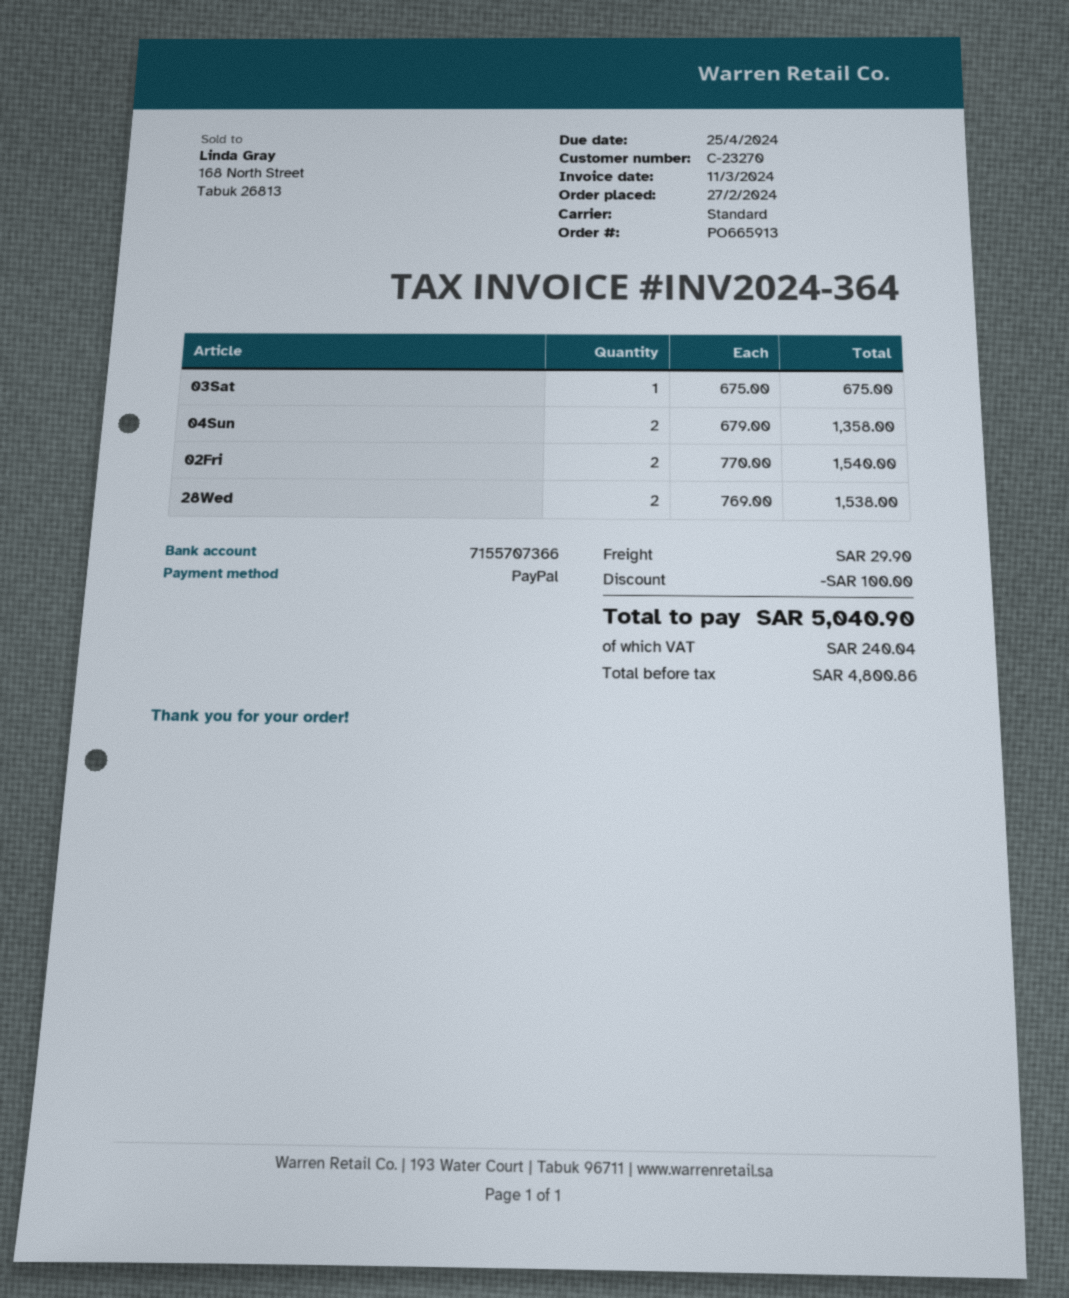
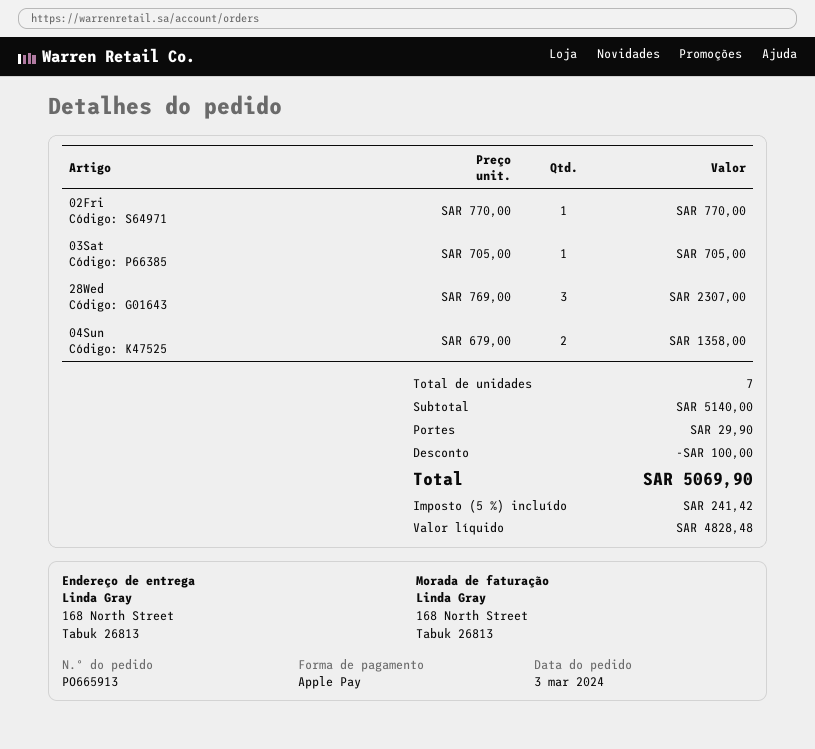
order date: 2024-02-27 -> 2024-03-03
payment method: PayPal -> Apple Pay
03Sat: 1 x 675.00 = 675.00 -> 1 x 705.00 = 705.00
02Fri: 2 x 770.00 = 1540.00 -> 1 x 770.00 = 770.00
28Wed: 2 x 769.00 = 1538.00 -> 3 x 769.00 = 2307.00
net: 4800.86 -> 4828.48
tax: 240.04 -> 241.42
total: 5040.90 -> 5069.90

